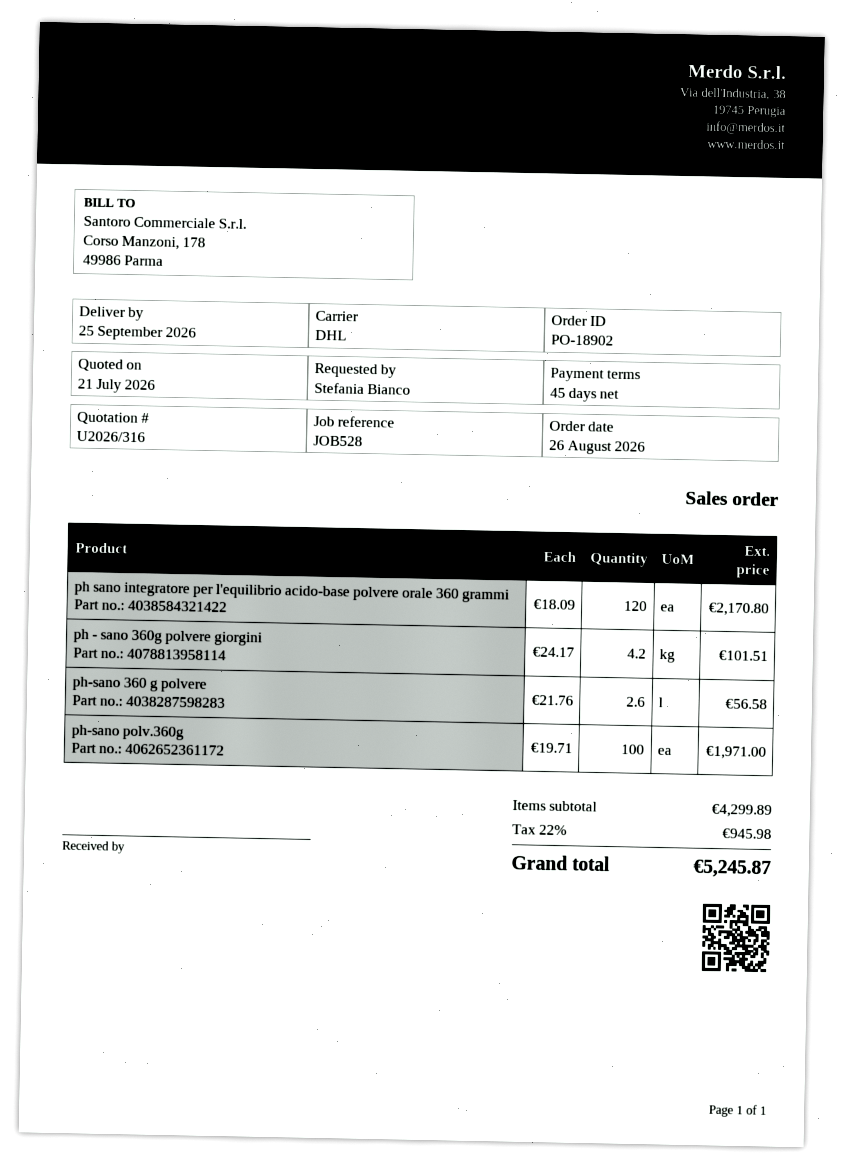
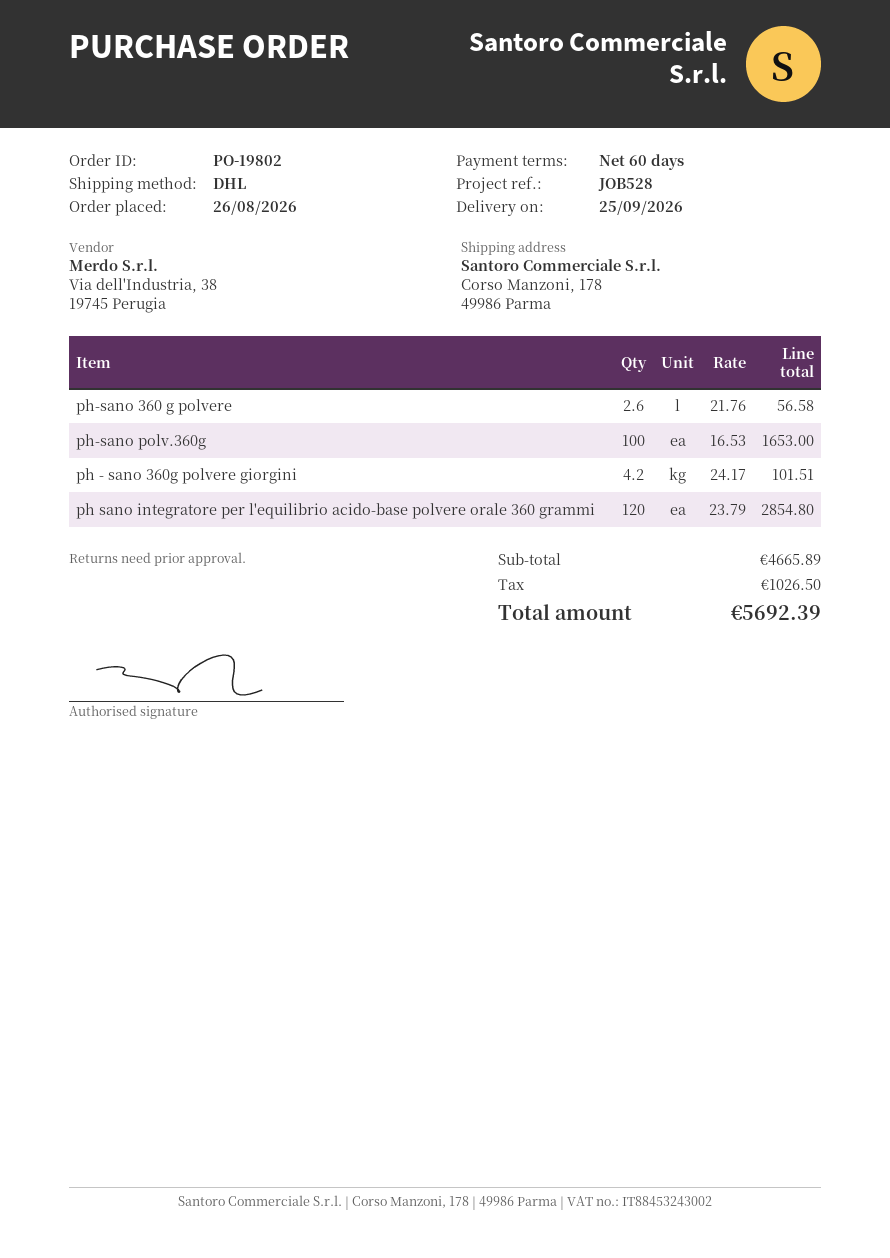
order number: PO-18902 -> PO-19802
payment terms: 45 days -> 60 days
ph sano integratore per l'equilibrio acido-base polvere orale 360 grammi: 120 x 18.09 = 2170.80 -> 120 x 23.79 = 2854.80
ph-sano polv.360g: 100 x 19.71 = 1971.00 -> 100 x 16.53 = 1653.00
subtotal: 4299.89 -> 4665.89
tax: 945.98 -> 1026.50
total: 5245.87 -> 5692.39

